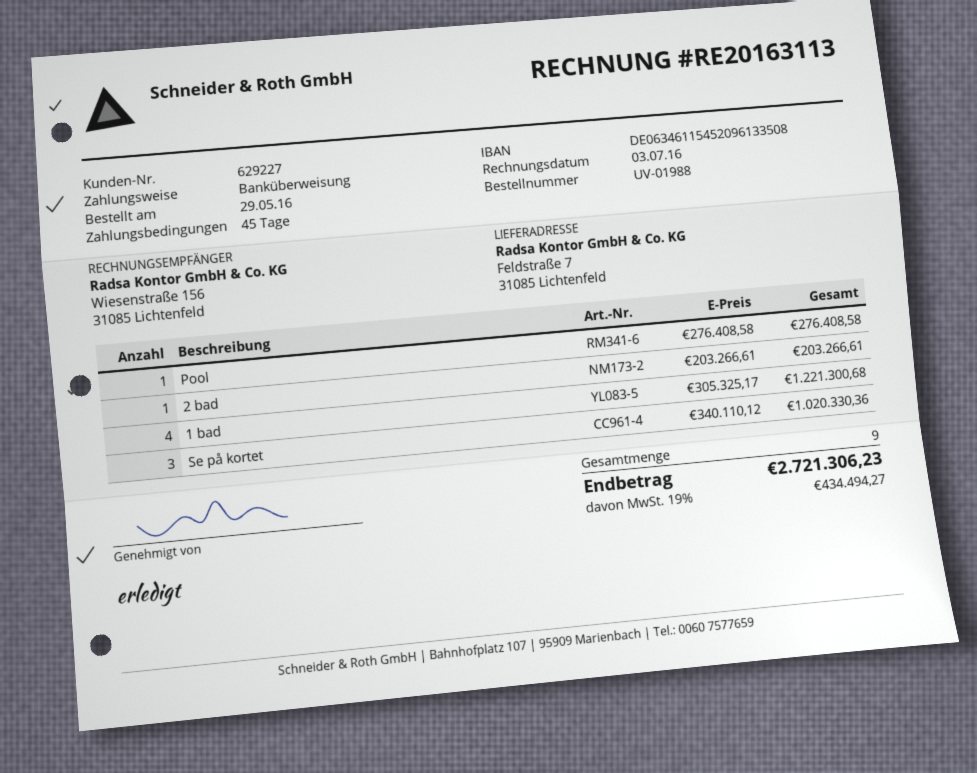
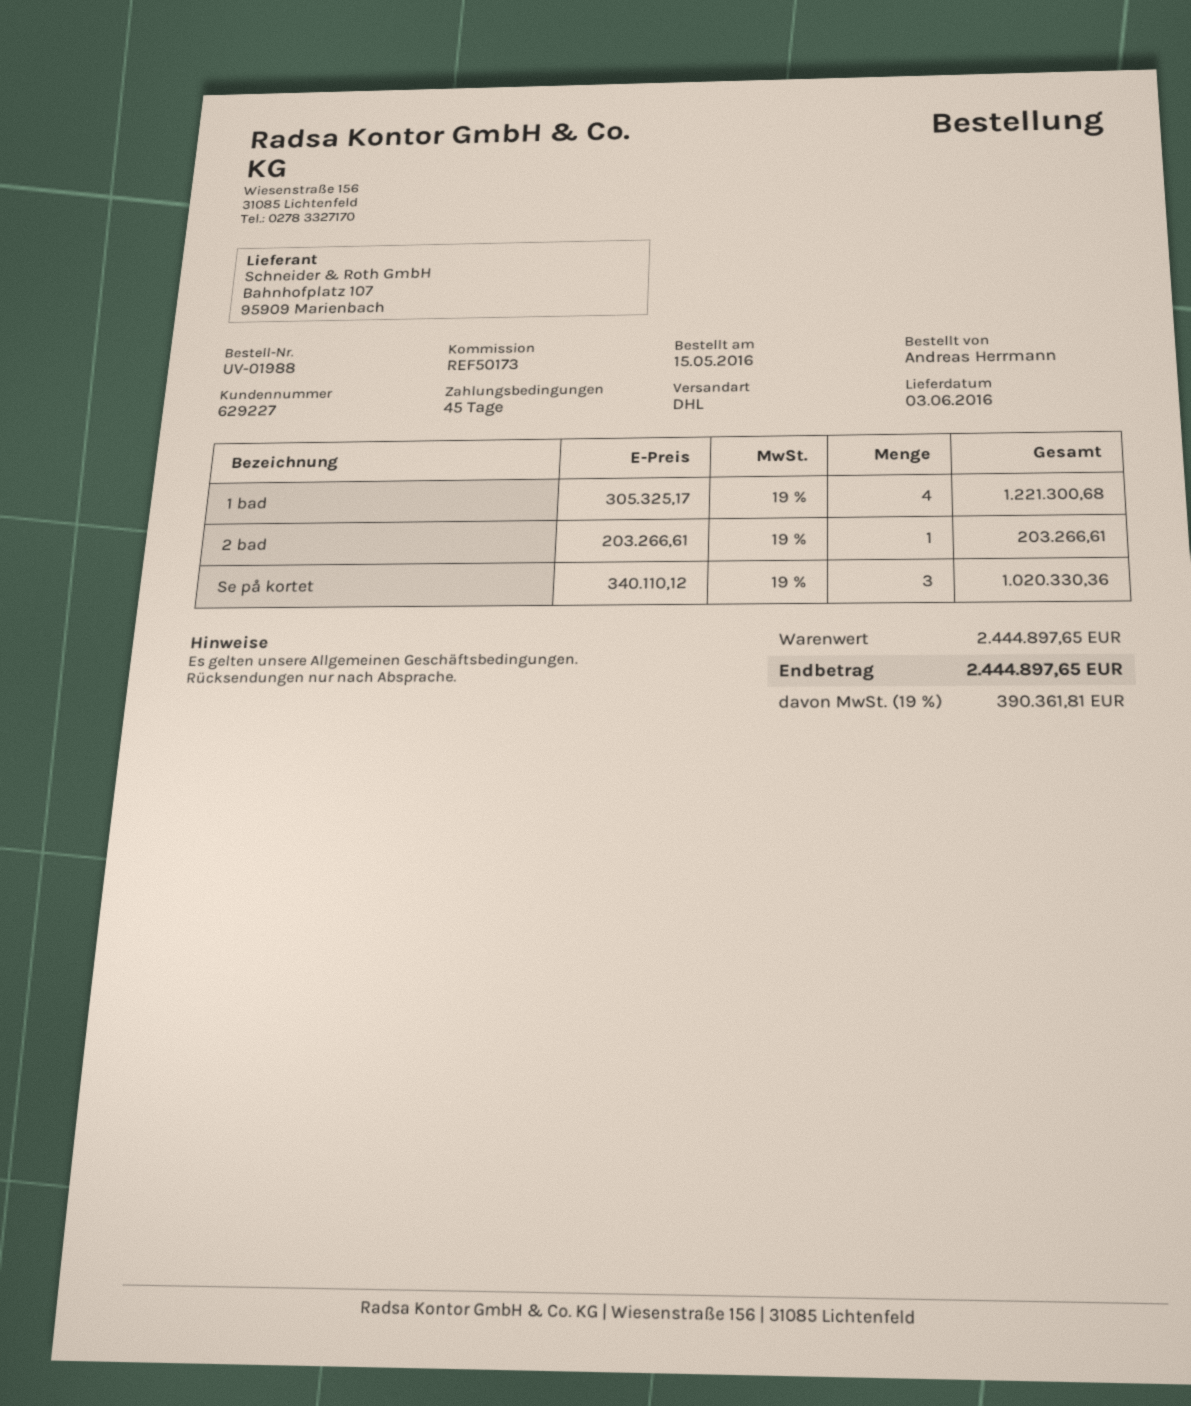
order date: 2016-05-29 -> 2016-05-15
Pool: 1 x 276408.58 = 276408.58 -> none
tax: 19% = 434494.27 -> 19% = 390361.81
total: 2721306.23 -> 2444897.65

